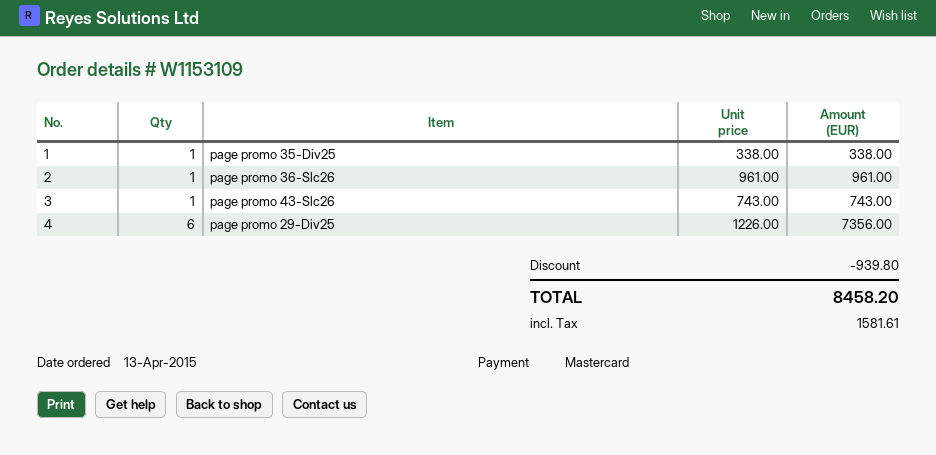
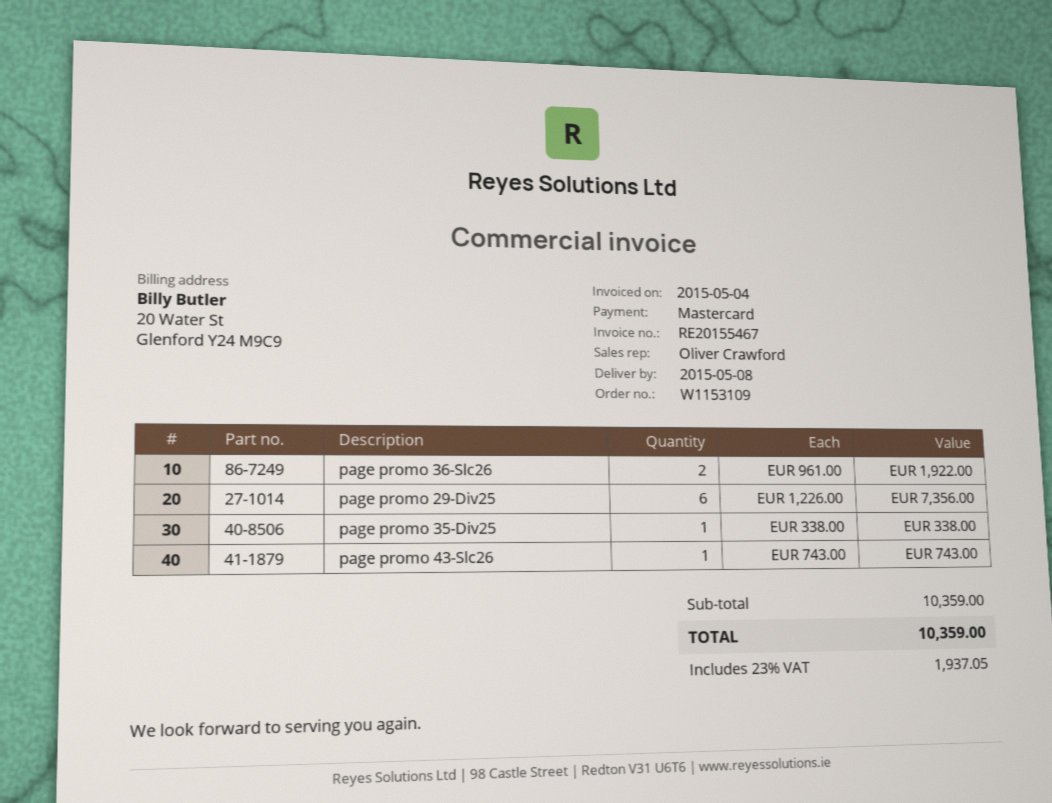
page promo 36-Slc26: 1 x 961.00 = 961.00 -> 2 x 961.00 = 1922.00
discount: 939.80 -> none
tax: 1581.61 -> 1937.05
total: 8458.20 -> 10359.00

